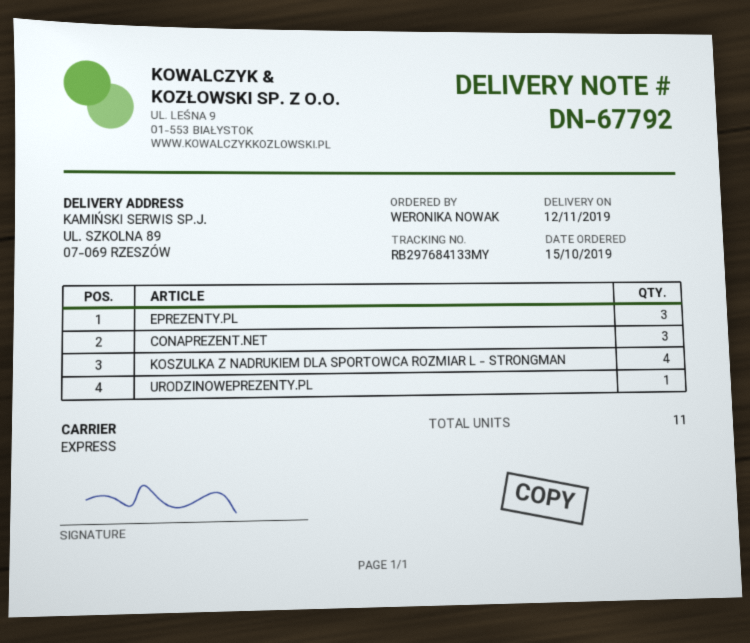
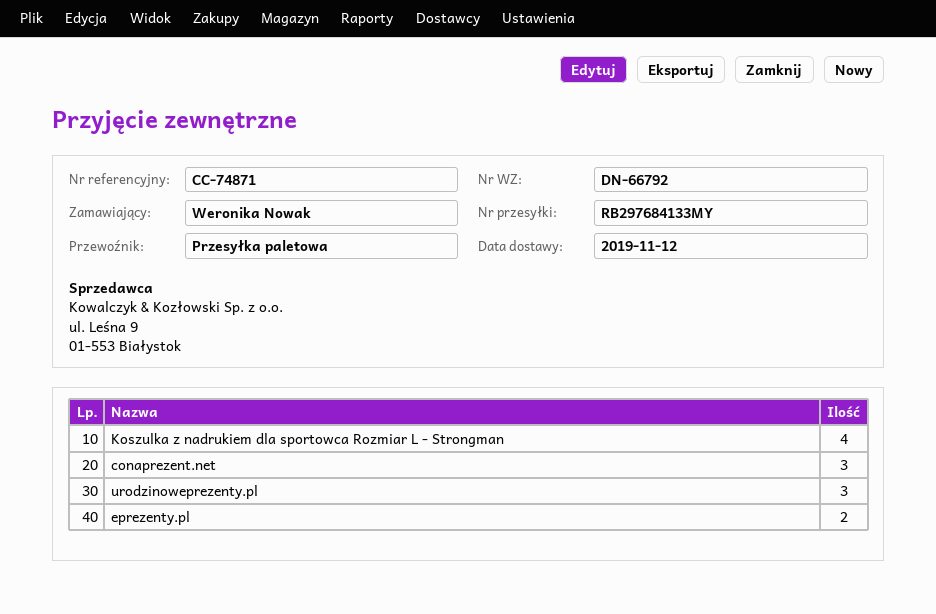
delivery note number: DN-67792 -> DN-66792
shipping method: express -> pallet freight
EPREZENTY.PL: 3 -> 2
URODZINOWEPREZENTY.PL: 1 -> 3

